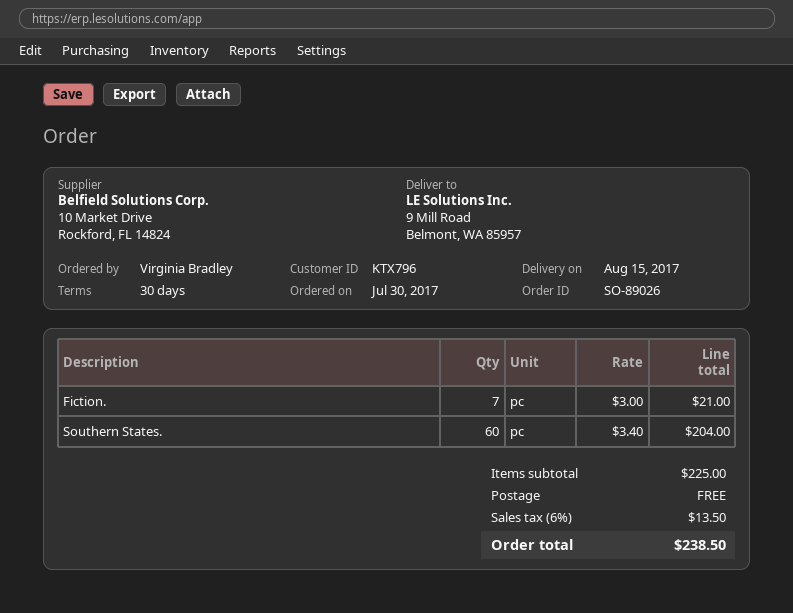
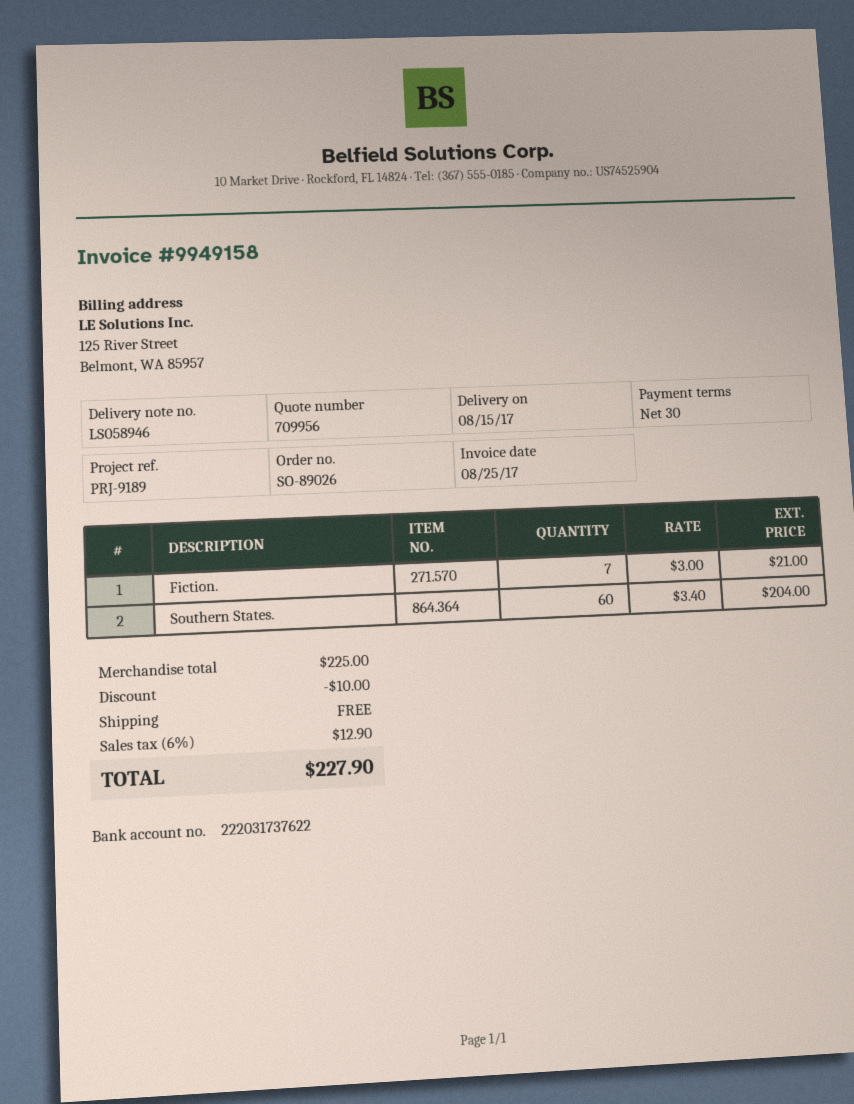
discount: none -> 10.00
tax: 6% = 13.50 -> 6% = 12.90
total: 238.50 -> 227.90

